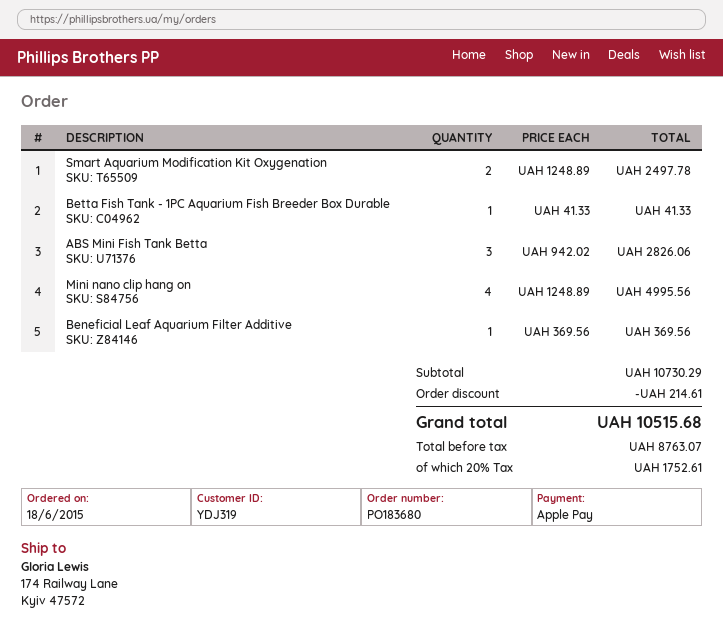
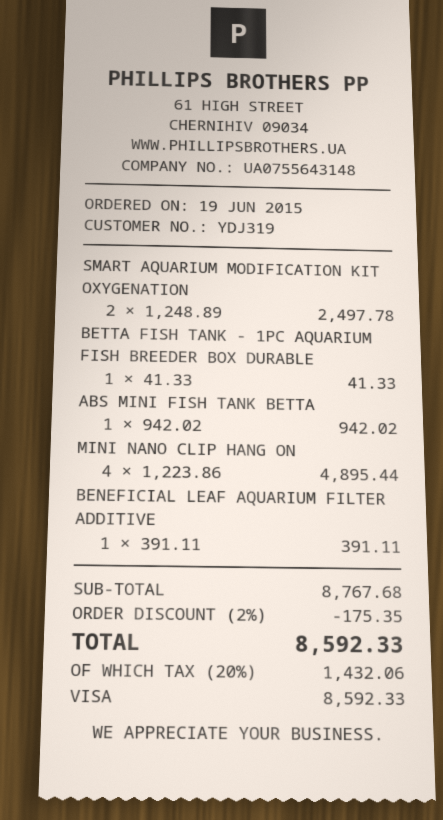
order date: 2015-06-18 -> 2015-06-19
payment method: Apple Pay -> Visa
ABS Mini Fish Tank Betta: 3 x 942.02 = 2826.06 -> 1 x 942.02 = 942.02
Mini nano clip hang on: 4 x 1248.89 = 4995.56 -> 4 x 1223.86 = 4895.44
Beneficial Leaf Aquarium Filter Additive: 1 x 369.56 = 369.56 -> 1 x 391.11 = 391.11
subtotal: 10730.29 -> 8767.68
discount: 214.61 -> 175.35
tax: 20% = 1752.61 -> 20% = 1432.06
total: 10515.68 -> 8592.33

